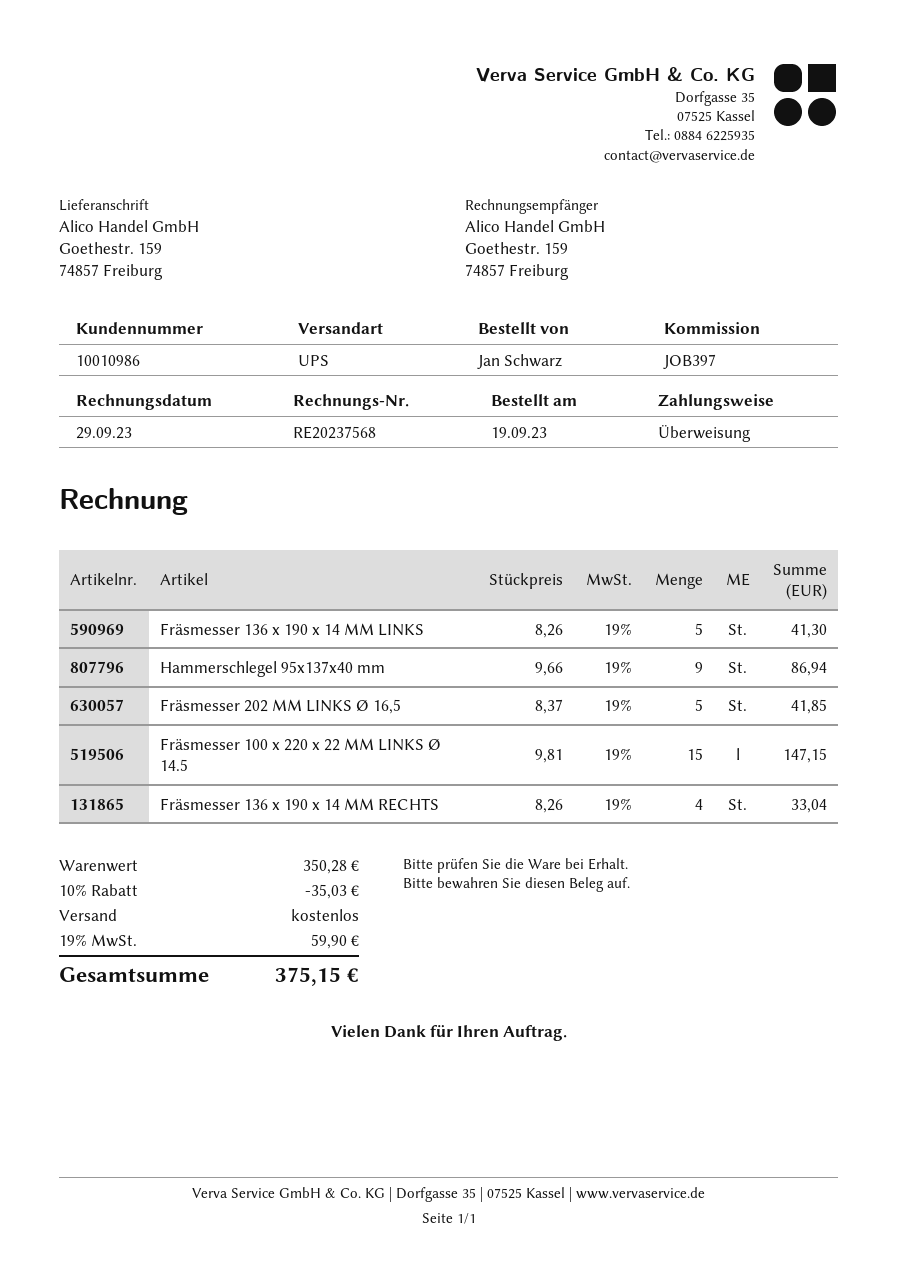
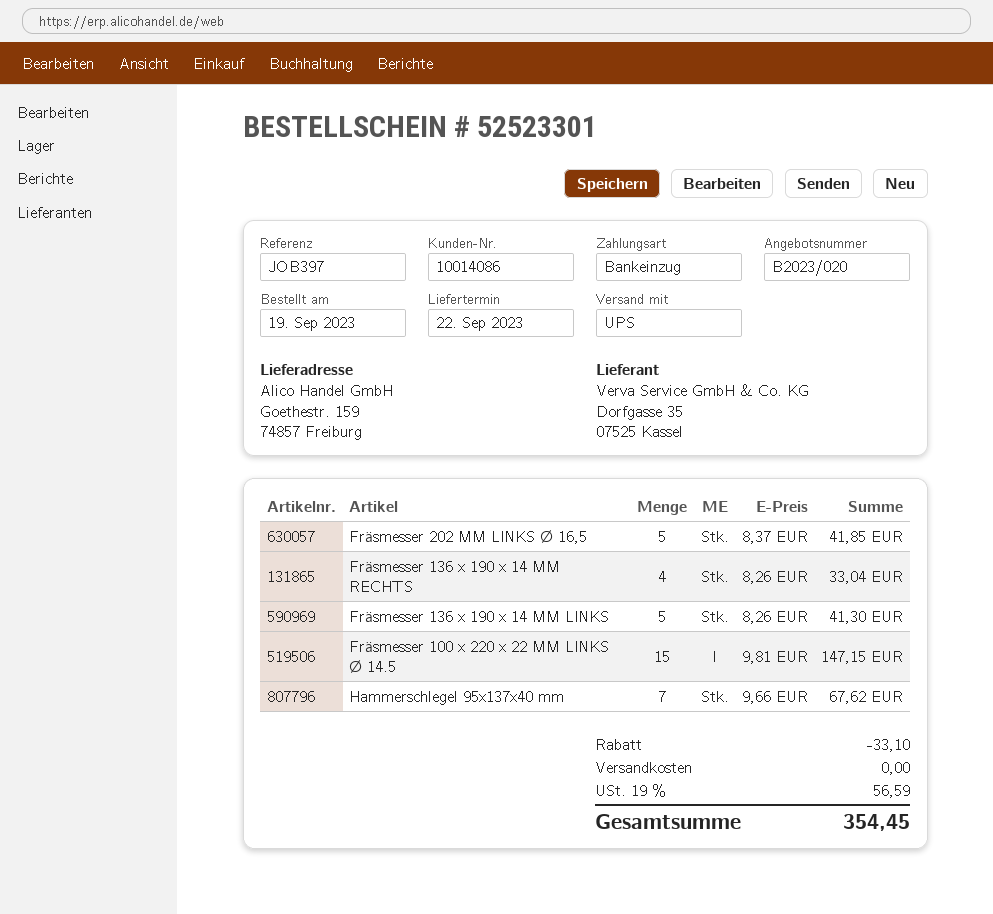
customer number: 10010986 -> 10014086
payment method: bank transfer -> direct debit
Hammerschlegel 95x137x40 mm: 9 x 9.66 = 86.94 -> 7 x 9.66 = 67.62
discount: 35.03 -> 33.10
tax: 19% = 59.90 -> 19% = 56.59
total: 375.15 -> 354.45

